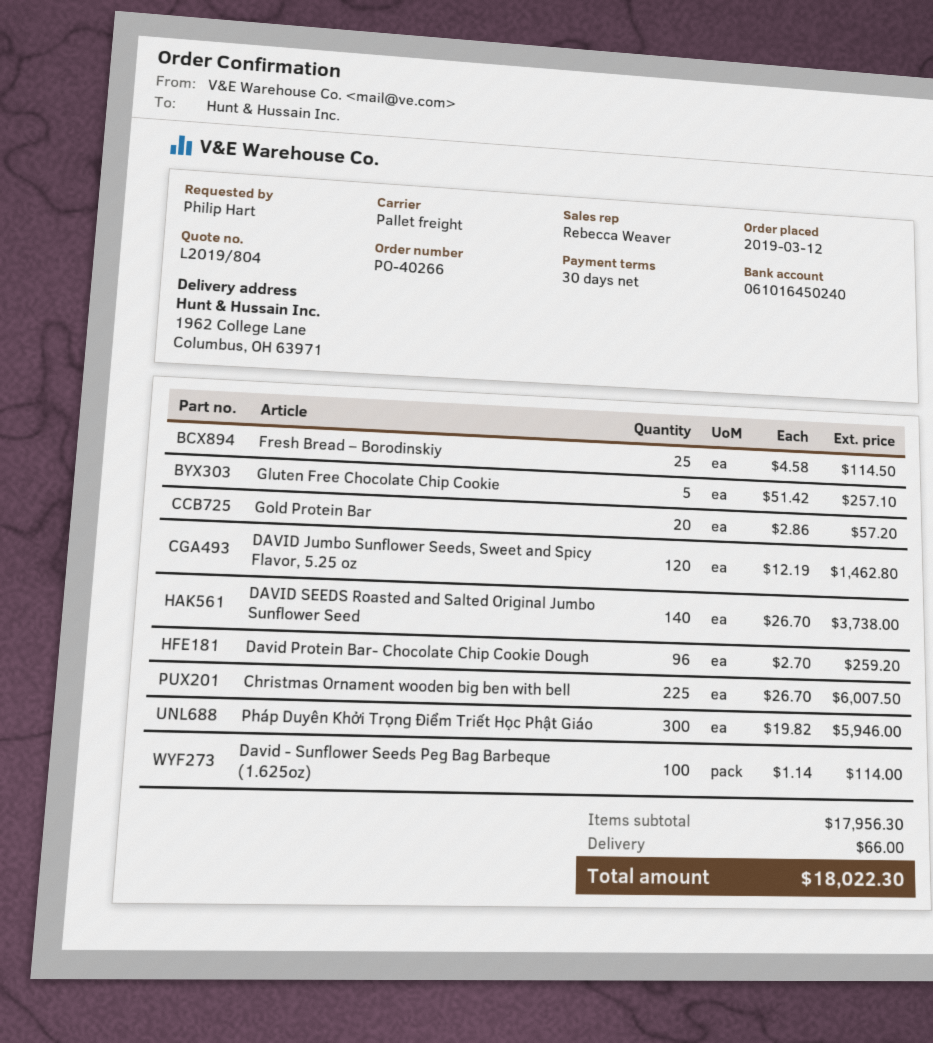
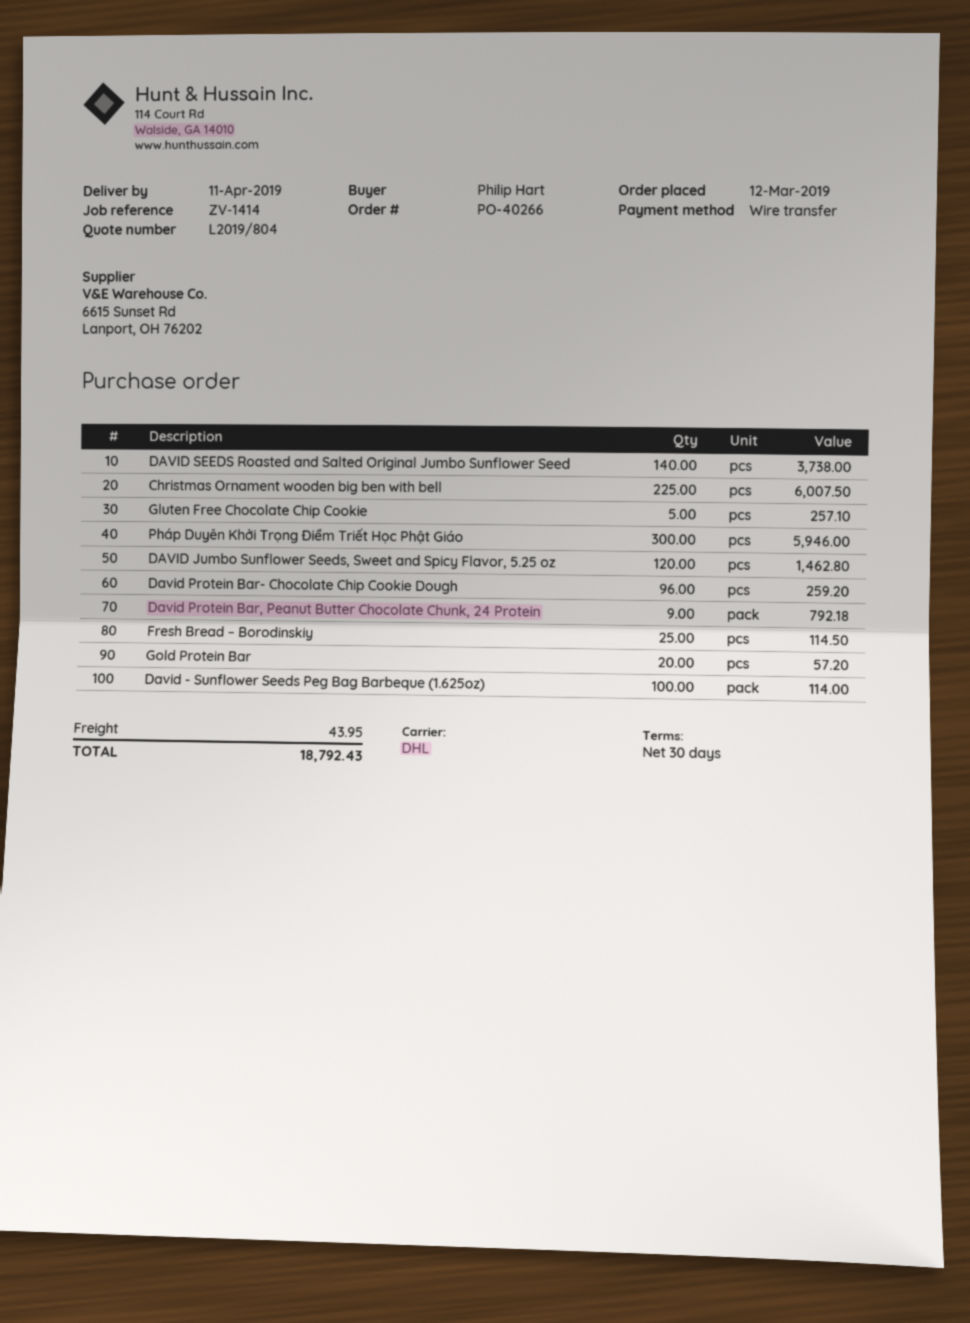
shipping method: pallet freight -> DHL
David Protein Bar, Peanut Butter Chocolate Chunk, 24 Protein: none -> 9 for 792.18
shipping: 66.00 -> 43.95
total: 18022.30 -> 18792.43

